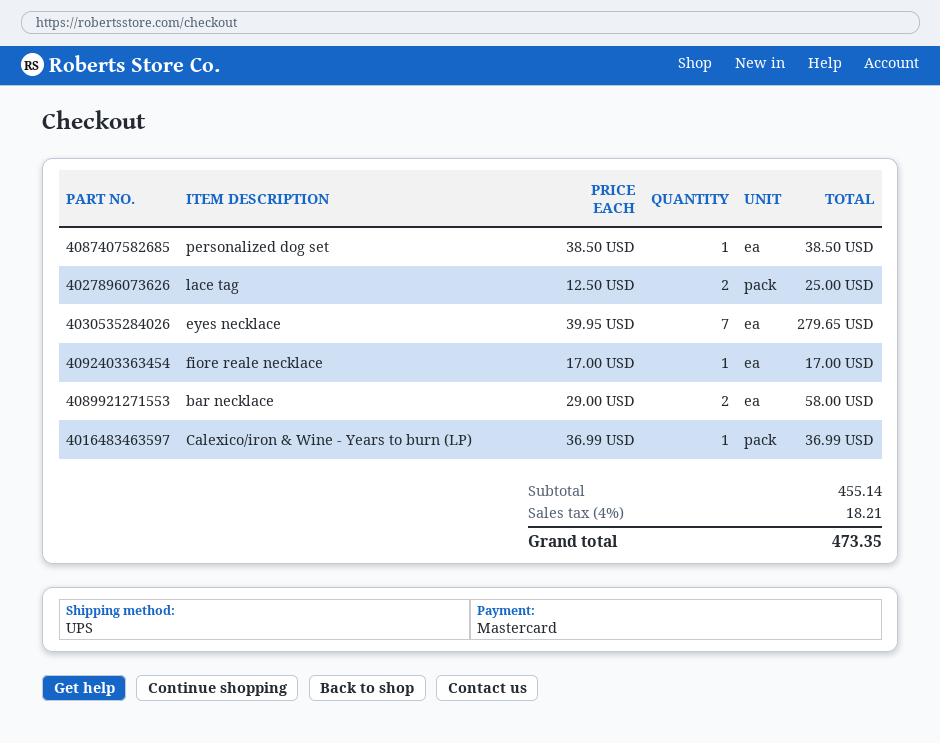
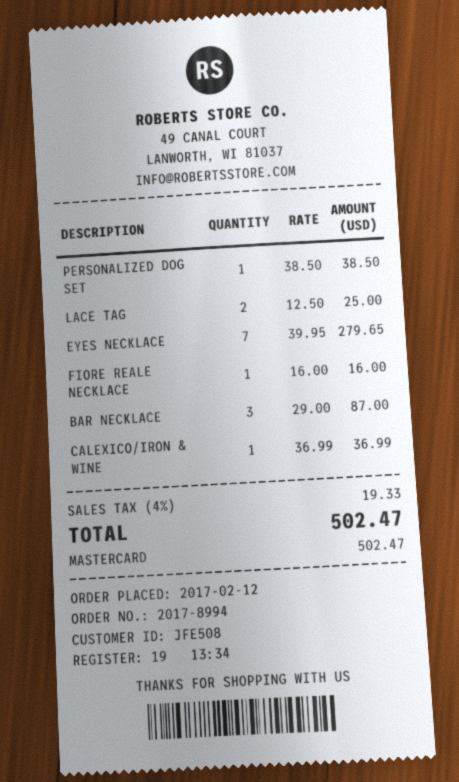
fiore reale necklace: 1 x 17.00 = 17.00 -> 1 x 16.00 = 16.00
bar necklace: 2 x 29.00 = 58.00 -> 3 x 29.00 = 87.00
tax: 4% = 18.21 -> 4% = 19.33
total: 473.35 -> 502.47

